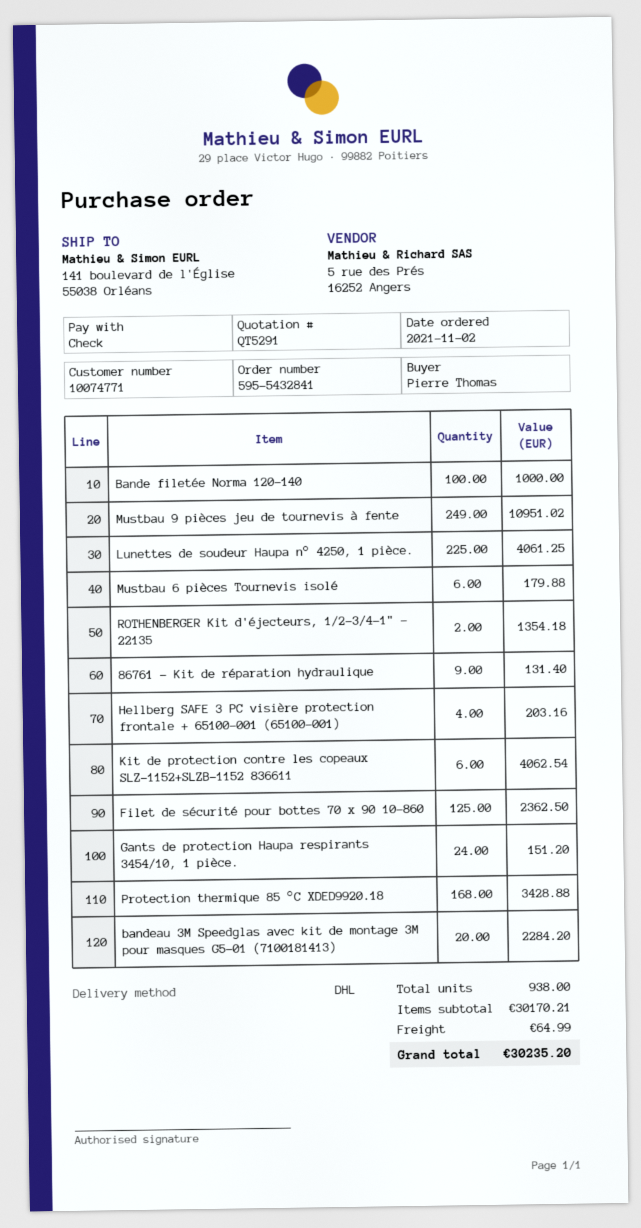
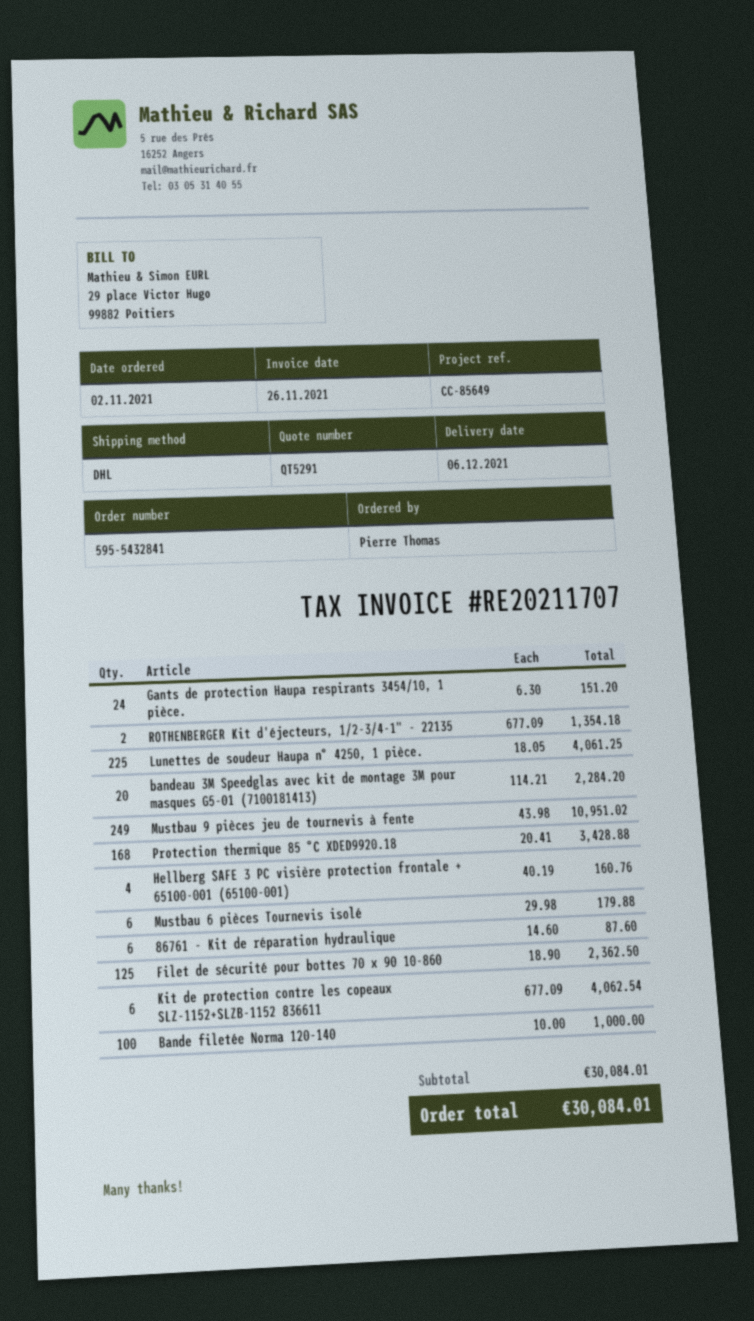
86761 - Kit de réparation hydraulique: 9 for 131.40 -> 6 for 87.60
Hellberg SAFE 3 PC visière protection frontale + 65100-001 (65100-001): 4 for 203.16 -> 4 for 160.76
subtotal: 30170.21 -> 30084.01
shipping: 64.99 -> none
total: 30235.20 -> 30084.01

